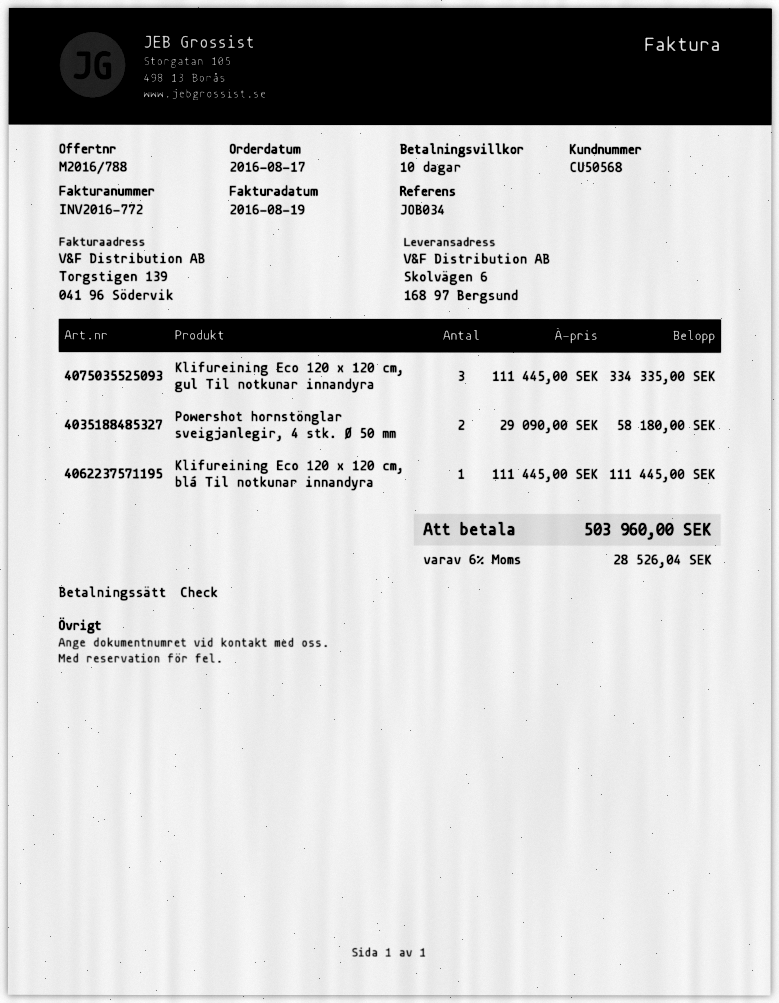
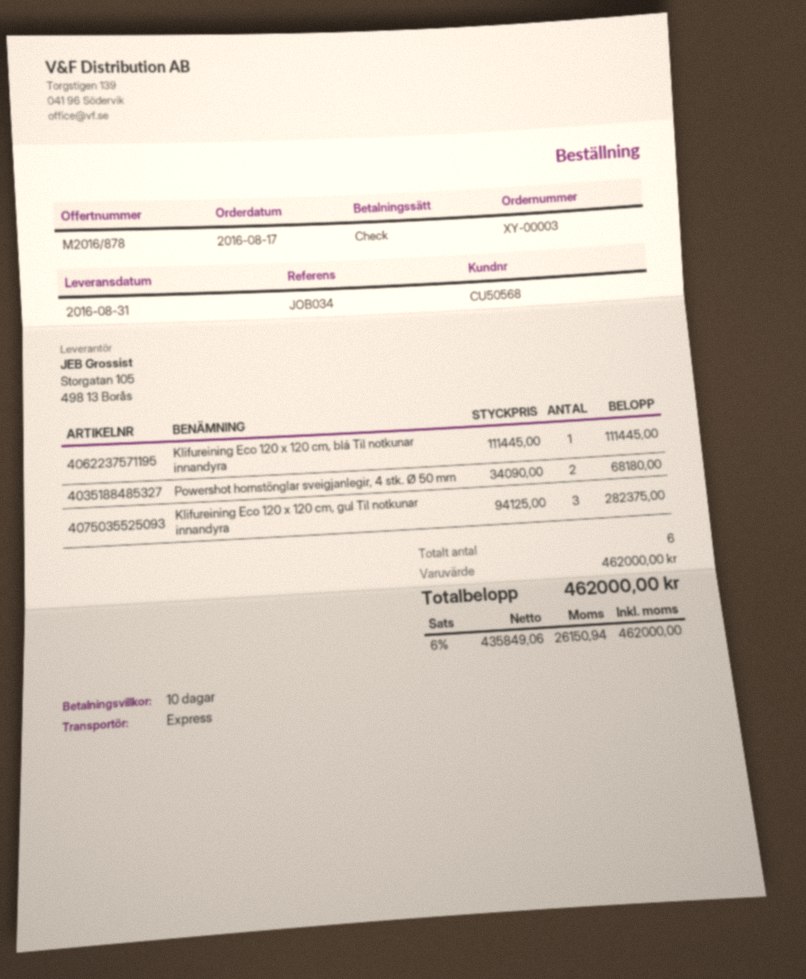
quote number: M2016/788 -> M2016/878
Klifureining Eco 120 x 120 cm, gul Til notkunar innandyra: 3 x 111445.00 = 334335.00 -> 3 x 94125.00 = 282375.00
Powershot hornstönglar sveigjanlegir, 4 stk. Ø 50 mm: 2 x 29090.00 = 58180.00 -> 2 x 34090.00 = 68180.00
tax: 6% = 28526.04 -> 6% = 26150.94
total: 503960.00 -> 462000.00

